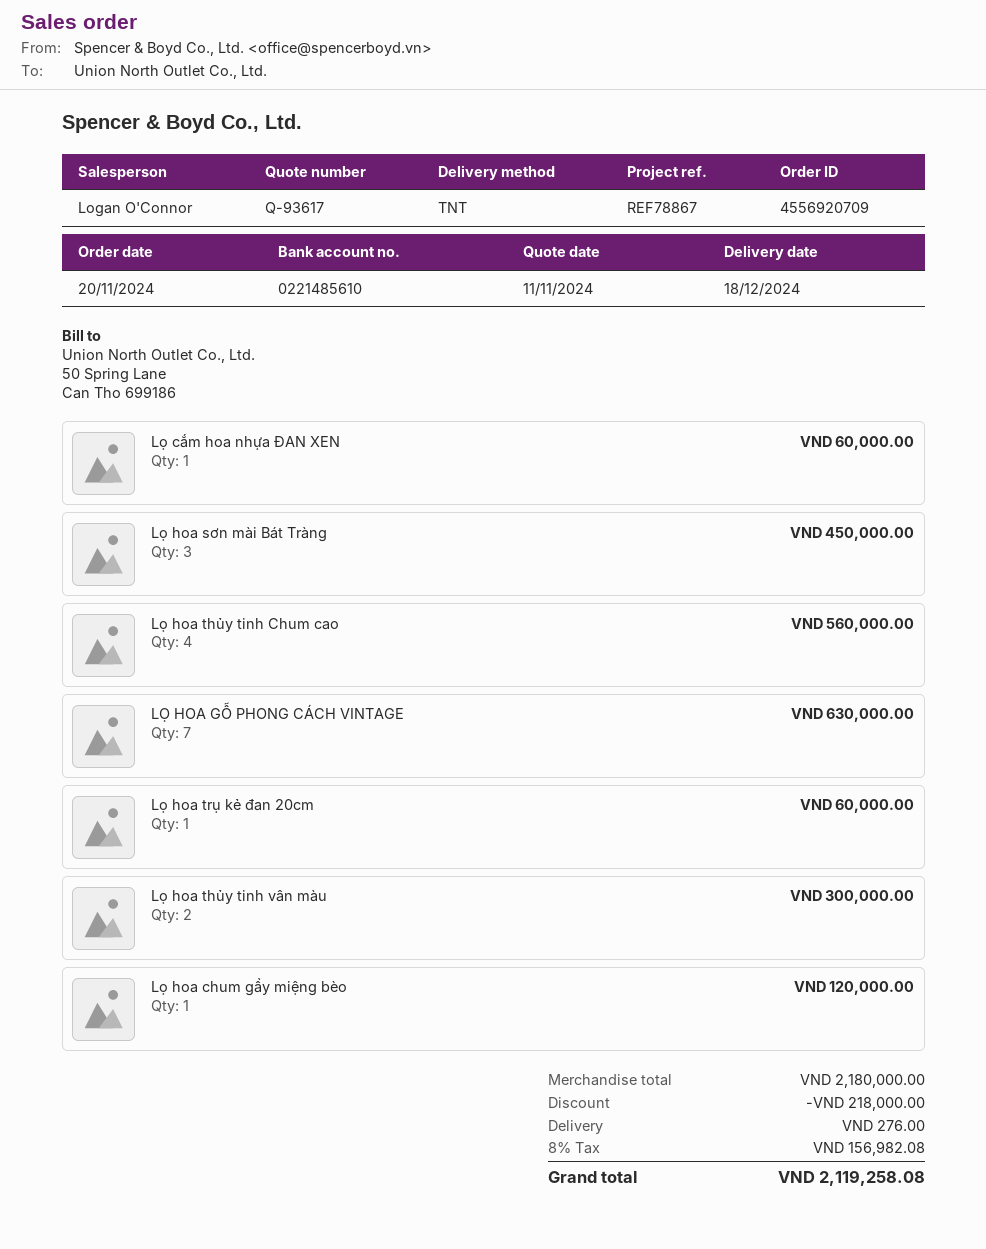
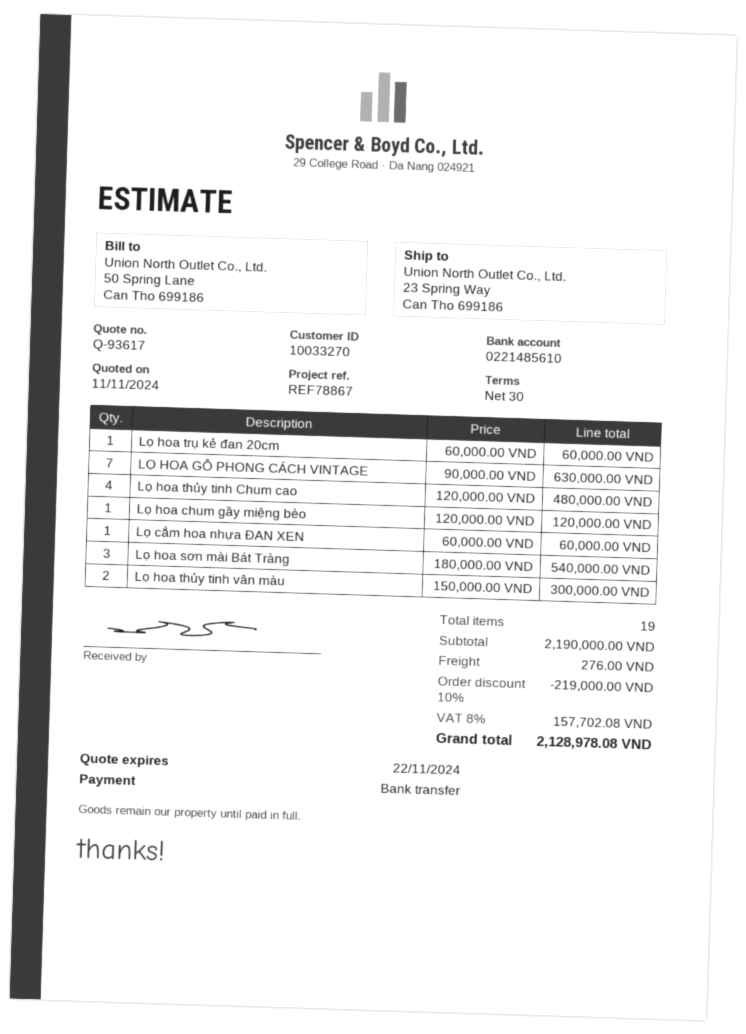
Lọ hoa sơn mài Bát Tràng: 3 for 450000.00 -> 3 for 540000.00
Lọ hoa thủy tinh Chum cao: 4 for 560000.00 -> 4 for 480000.00
subtotal: 2180000.00 -> 2190000.00
discount: 218000.00 -> 219000.00
tax: 8% = 156982.08 -> 8% = 157702.08
total: 2119258.08 -> 2128978.08

